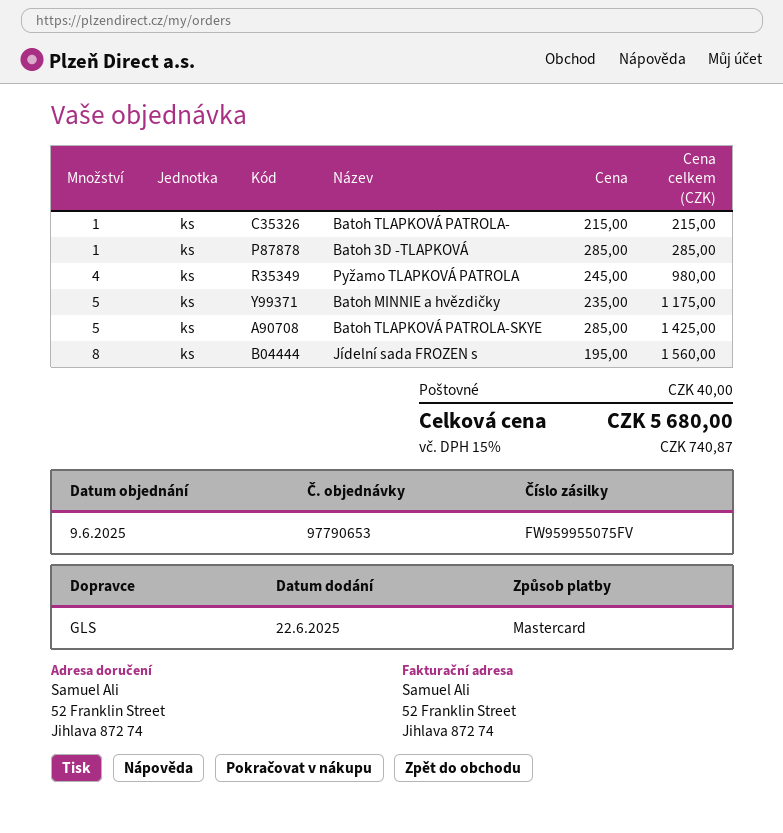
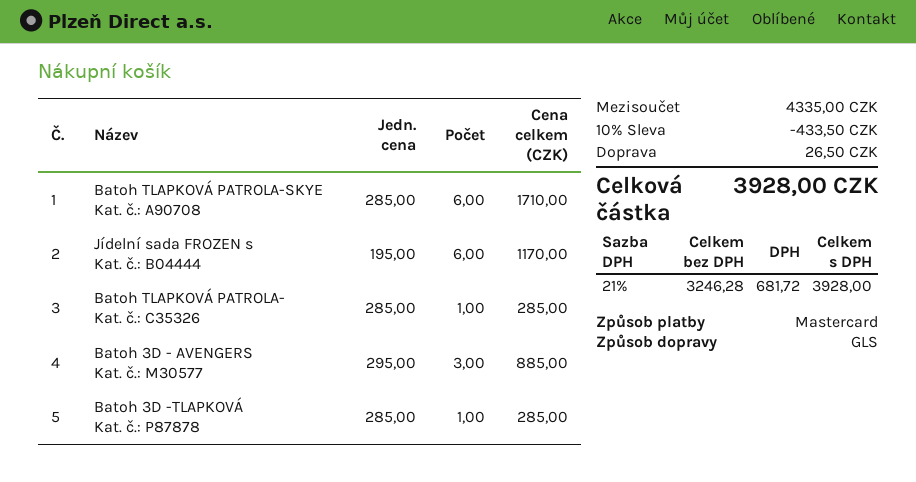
Batoh TLAPKOVÁ PATROLA-: 1 x 215.00 = 215.00 -> 1 x 285.00 = 285.00
Pyžamo TLAPKOVÁ PATROLA: 4 x 245.00 = 980.00 -> none
Batoh MINNIE a hvězdičky: 5 x 235.00 = 1175.00 -> none
Batoh TLAPKOVÁ PATROLA-SKYE: 5 x 285.00 = 1425.00 -> 6 x 285.00 = 1710.00
Jídelní sada FROZEN s: 8 x 195.00 = 1560.00 -> 6 x 195.00 = 1170.00
Batoh 3D - AVENGERS: none -> 3 x 295.00 = 885.00
discount: none -> 10% = 433.50
shipping: 40.00 -> 26.50
tax: 15% = 740.87 -> 21% = 681.72
total: 5680.00 -> 3928.00

